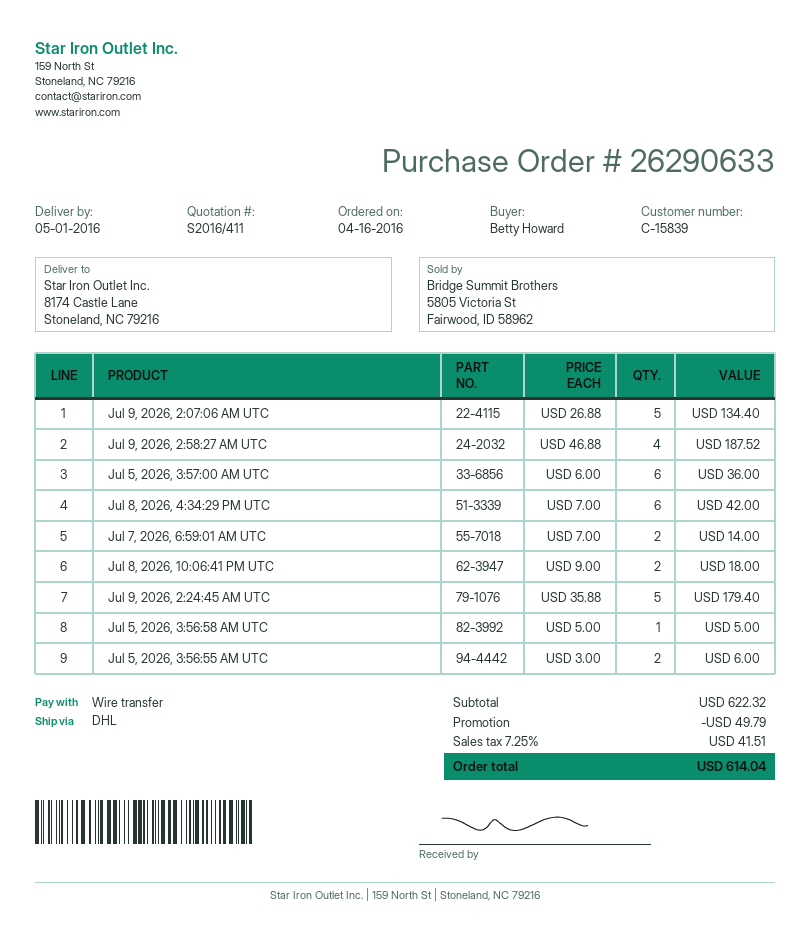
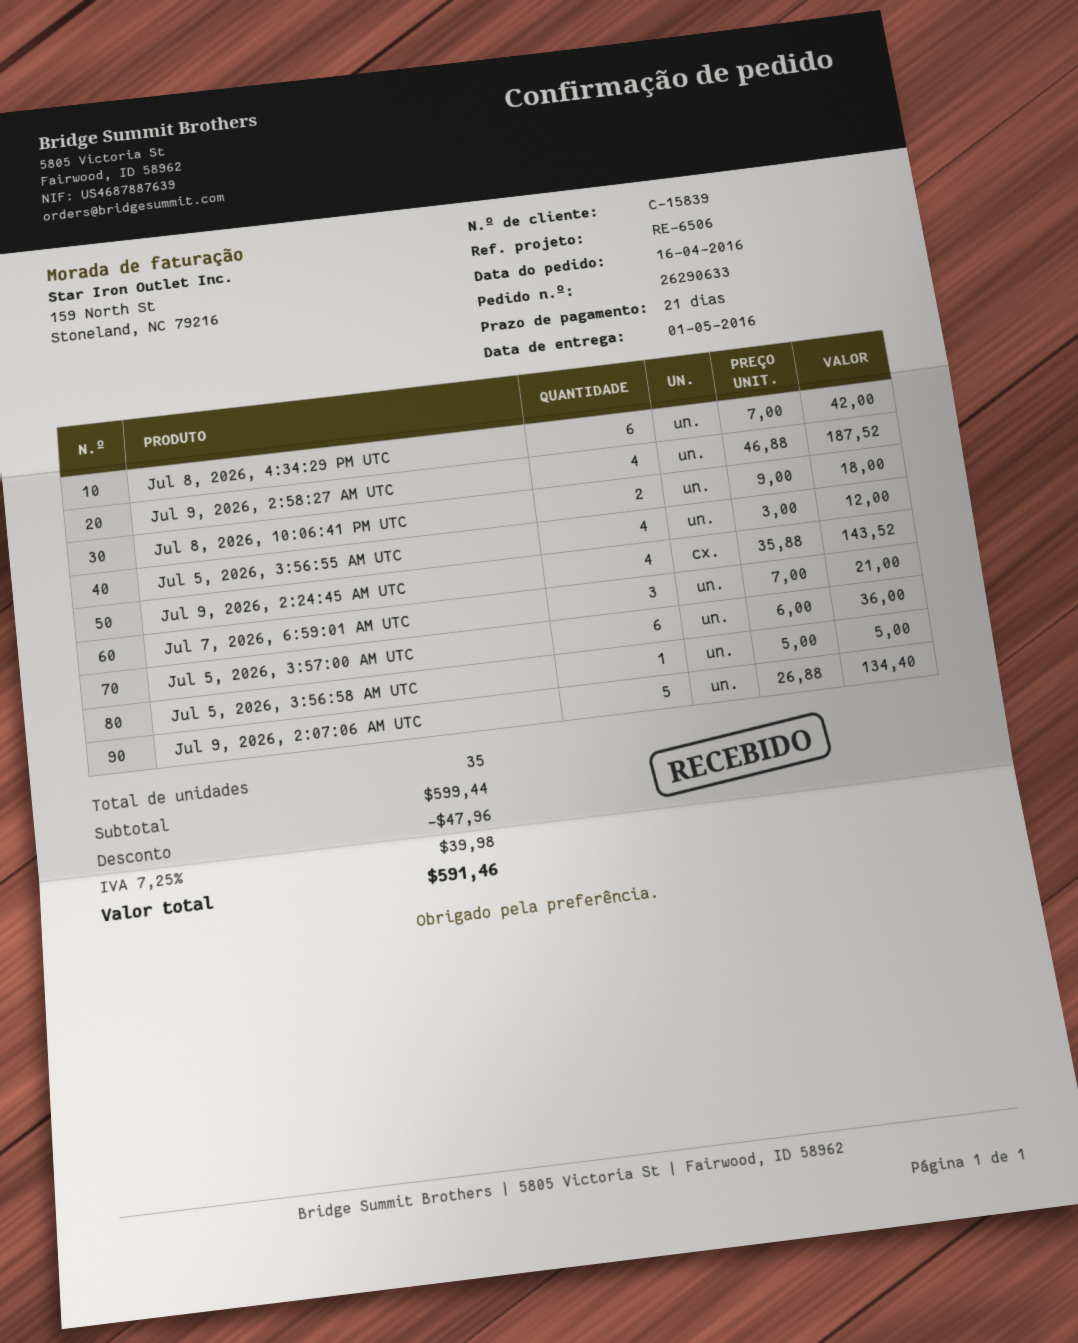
Jul 7, 2026, 6:59:01 AM UTC: 2 x 7.00 = 14.00 -> 3 x 7.00 = 21.00
Jul 9, 2026, 2:24:45 AM UTC: 5 x 35.88 = 179.40 -> 4 x 35.88 = 143.52
Jul 5, 2026, 3:56:55 AM UTC: 2 x 3.00 = 6.00 -> 4 x 3.00 = 12.00
subtotal: 622.32 -> 599.44
discount: 49.79 -> 47.96
tax: 7.25% = 41.51 -> 7.25% = 39.98
total: 614.04 -> 591.46

